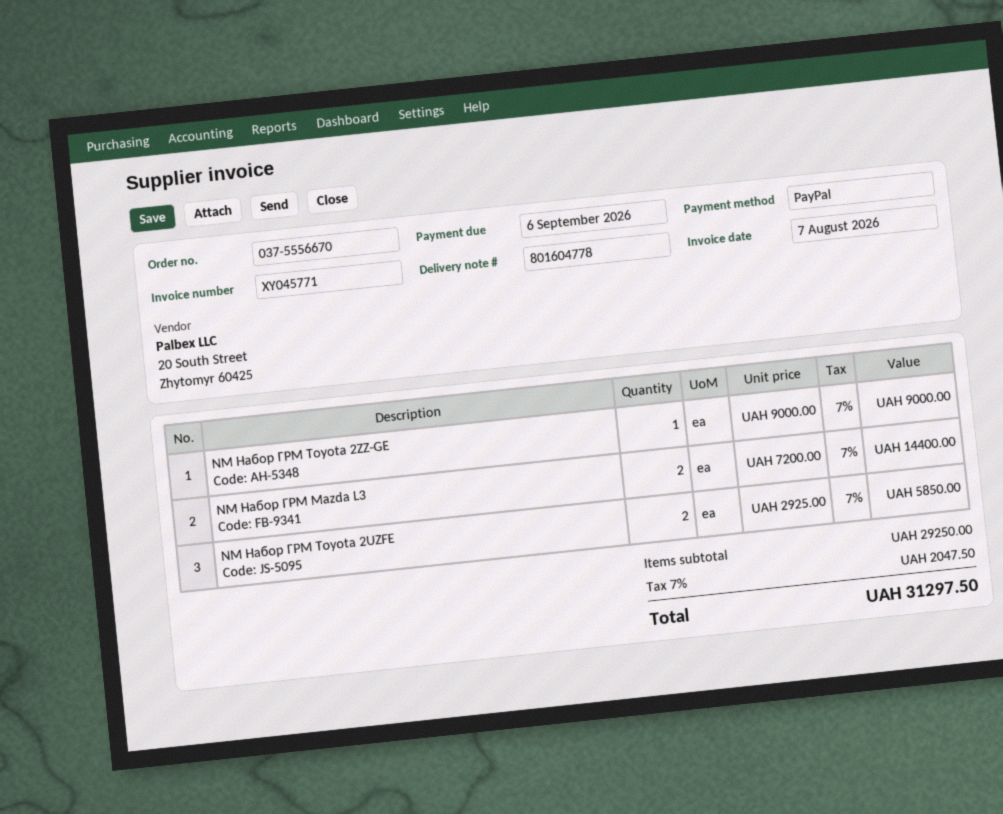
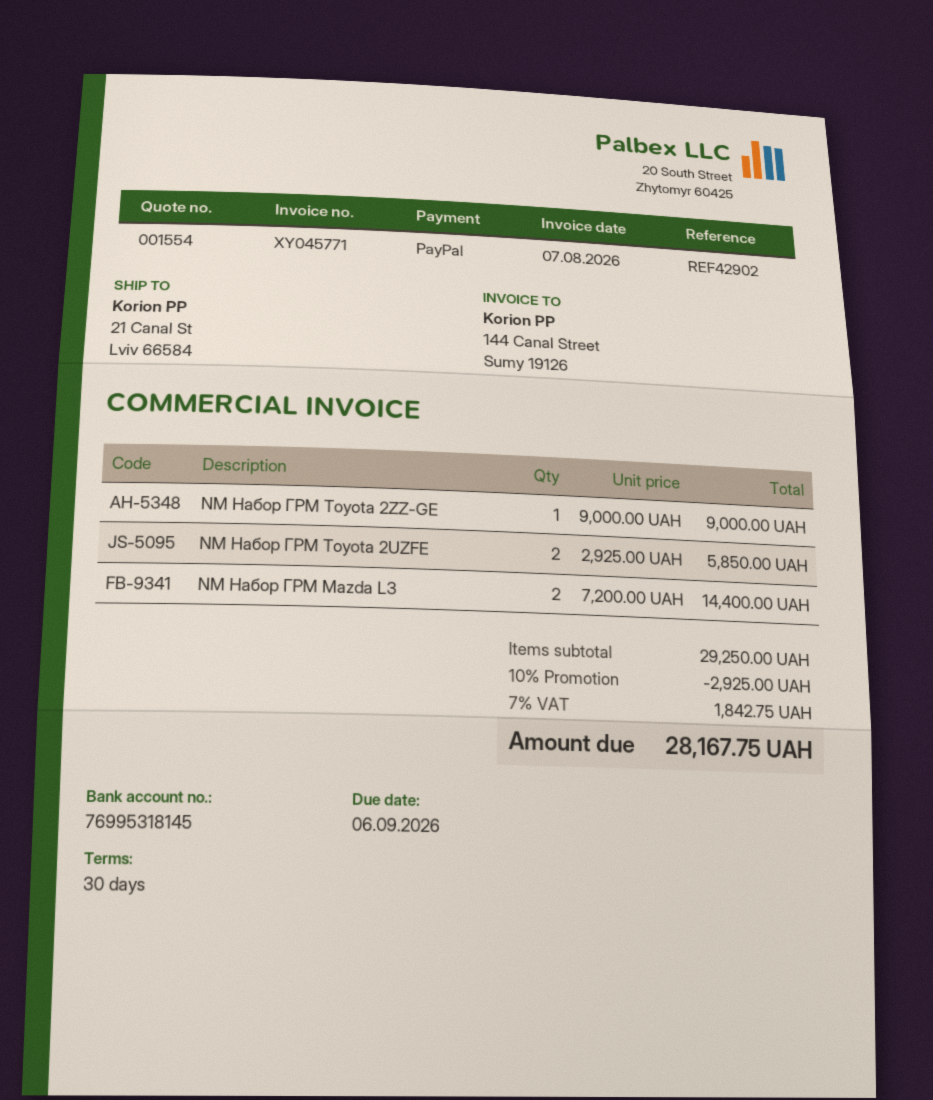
discount: none -> 10% = 2925.00
tax: 7% = 2047.50 -> 7% = 1842.75
total: 31297.50 -> 28167.75

